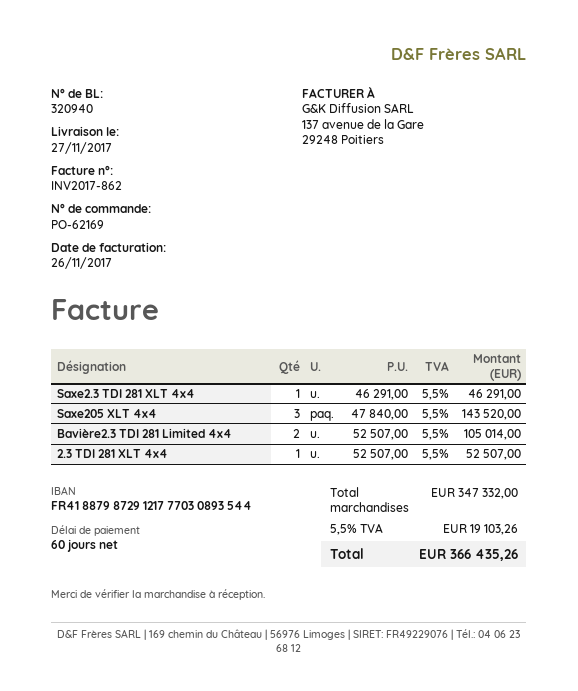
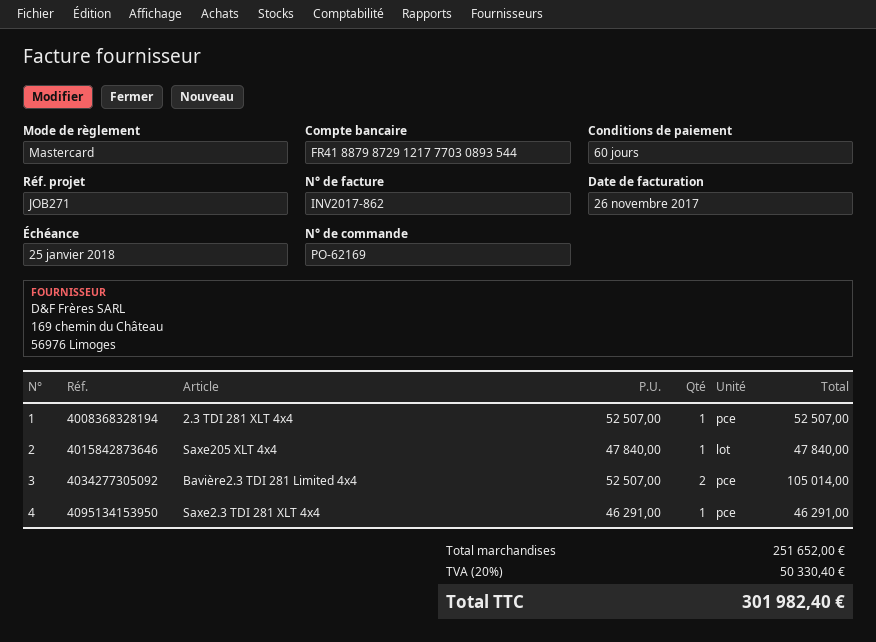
Saxe205 XLT 4x4: 3 x 47840.00 = 143520.00 -> 1 x 47840.00 = 47840.00
subtotal: 347332.00 -> 251652.00
tax: 5.5% = 19103.26 -> 20% = 50330.40
total: 366435.26 -> 301982.40

